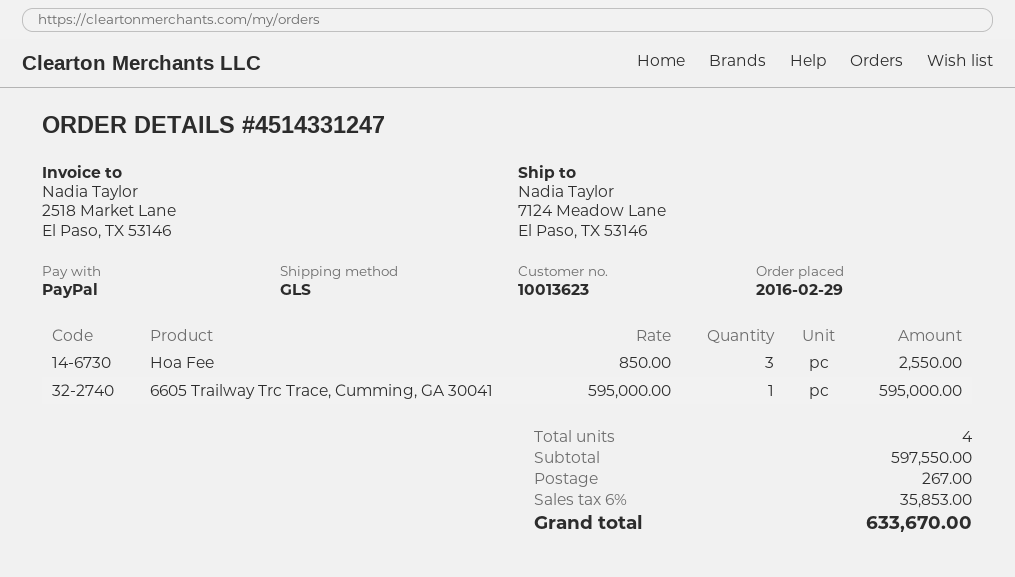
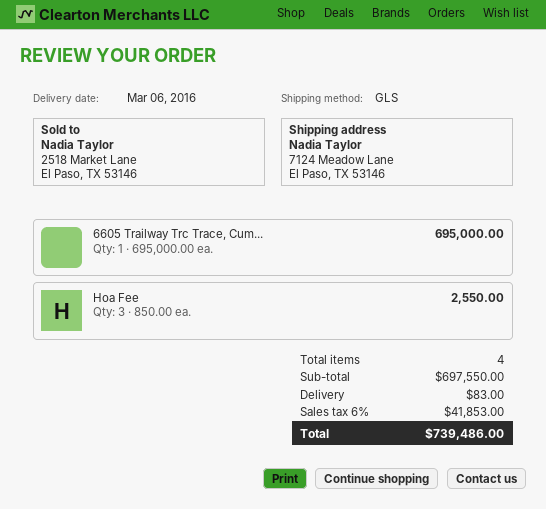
6605 Trailway Trc Trace, Cumming, GA 30041: 1 x 595000.00 = 595000.00 -> 1 x 695000.00 = 695000.00
subtotal: 597550.00 -> 697550.00
shipping: 267.00 -> 83.00
tax: 6% = 35853.00 -> 6% = 41853.00
total: 633670.00 -> 739486.00

